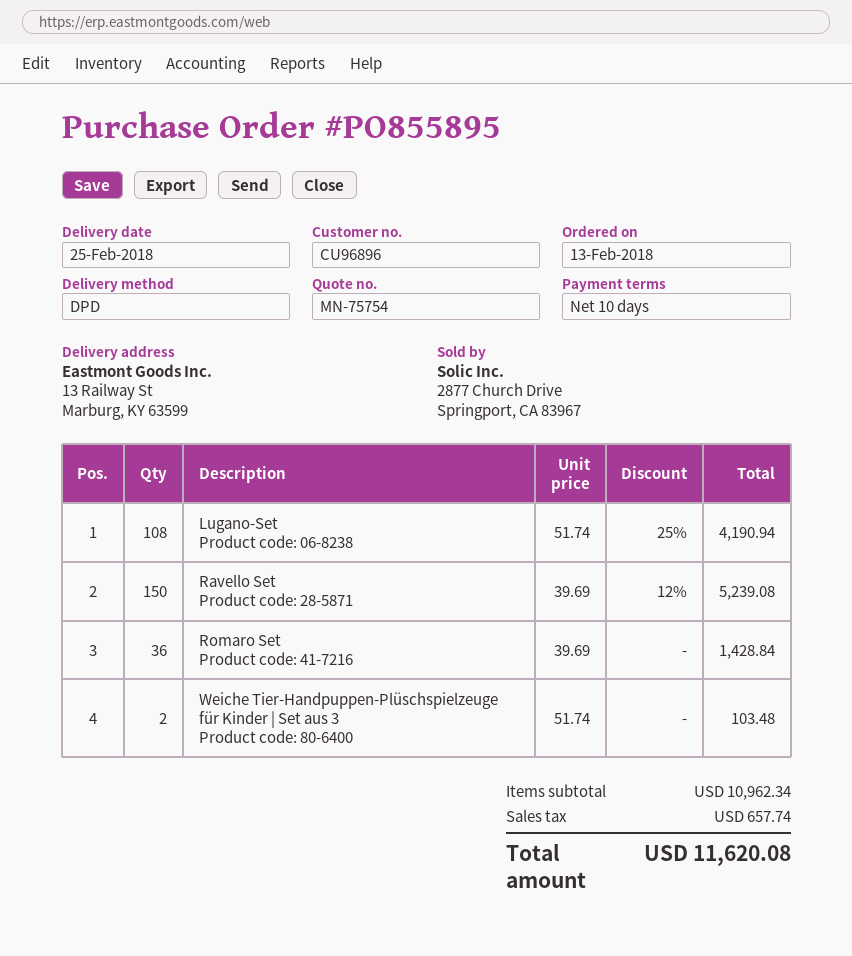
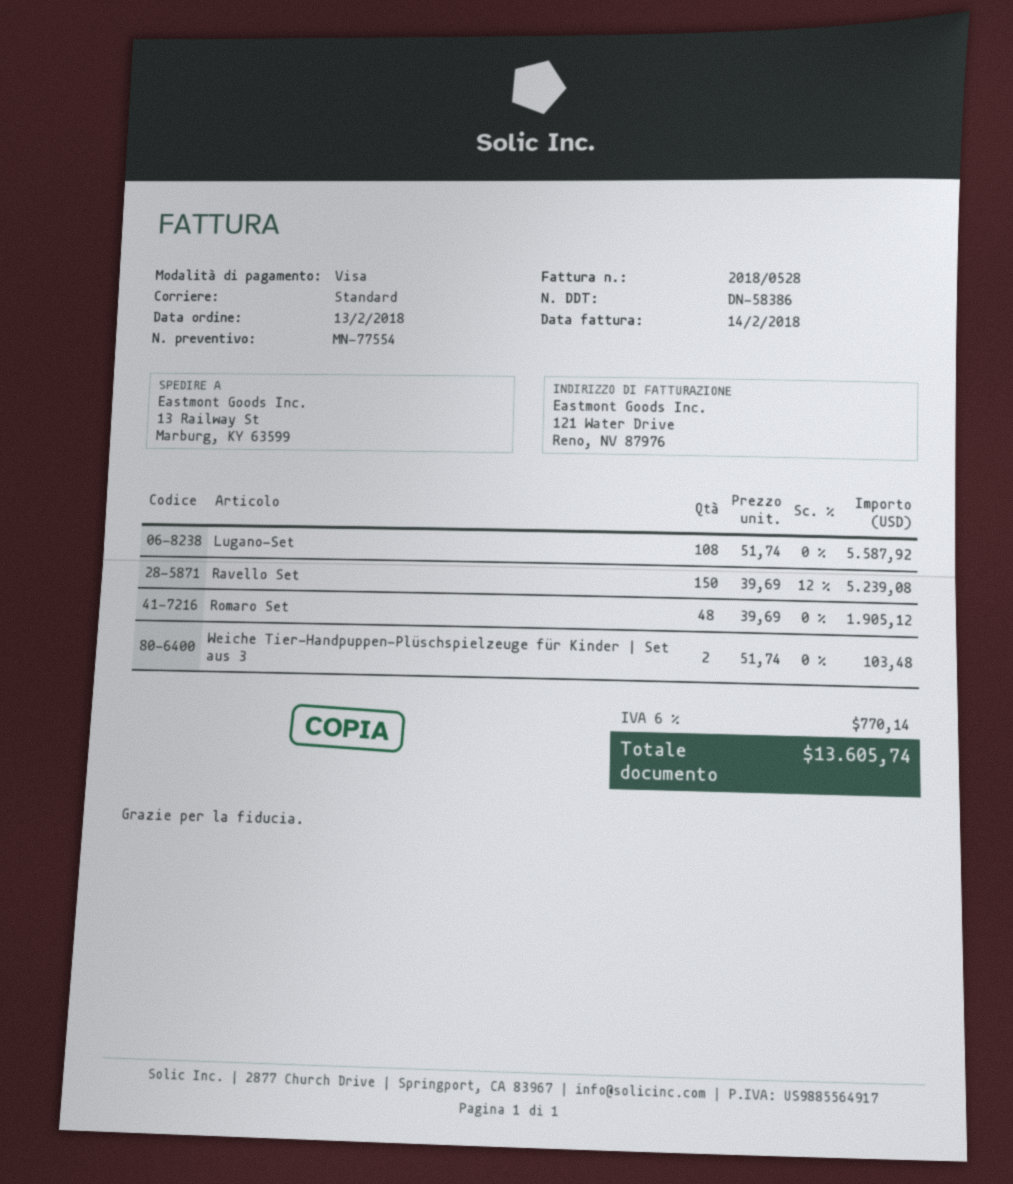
quote number: MN-75754 -> MN-77554
shipping method: DPD -> standard
Lugano-Set: 108 x 51.74 - 25% = 4190.94 -> 108 x 51.74 = 5587.92
Romaro Set: 36 x 39.69 = 1428.84 -> 48 x 39.69 = 1905.12
tax: 657.74 -> 770.14
total: 11620.08 -> 13605.74

